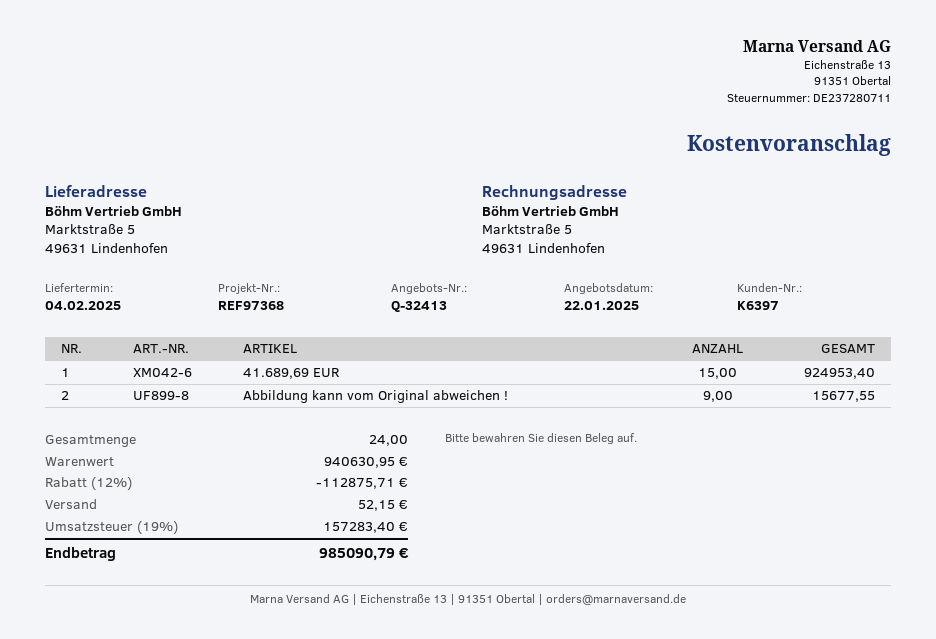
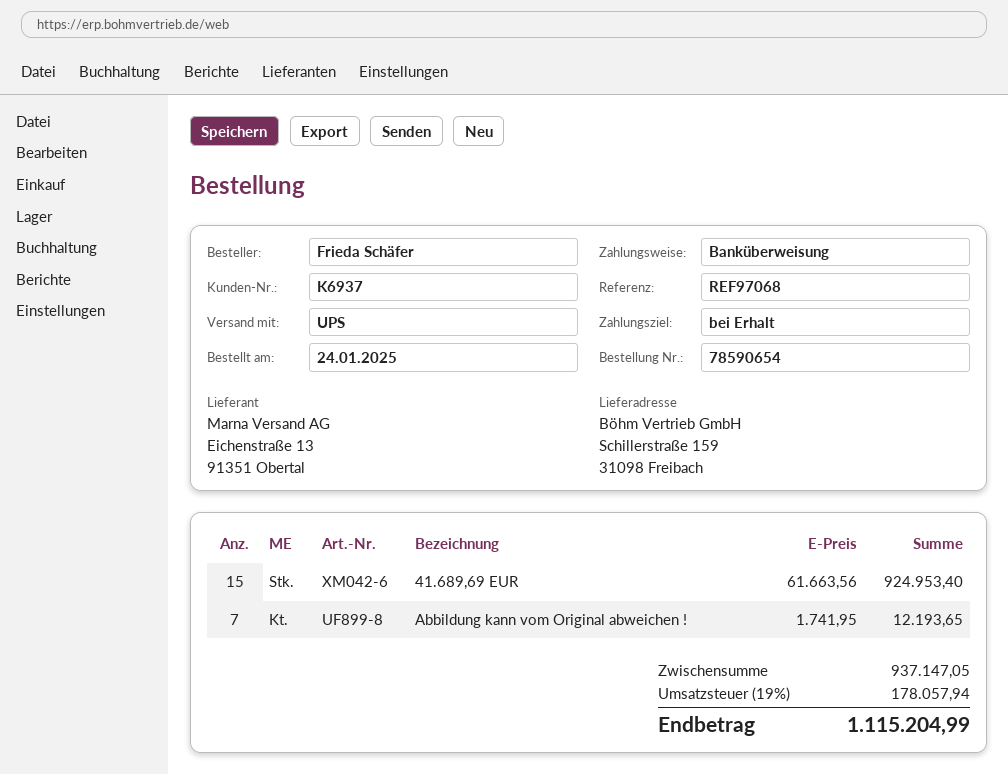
customer number: K6397 -> K6937
reference: REF97368 -> REF97068
ship to: Marktstraße 5, 49631 Lindenhofen -> Schillerstraße 159, 31098 Freibach
Abbildung kann vom Original abweichen !: 9 for 15677.55 -> 7 for 12193.65
subtotal: 940630.95 -> 937147.05
discount: 12% = 112875.71 -> none
shipping: 52.15 -> none
tax: 19% = 157283.40 -> 19% = 178057.94
total: 985090.79 -> 1115204.99

